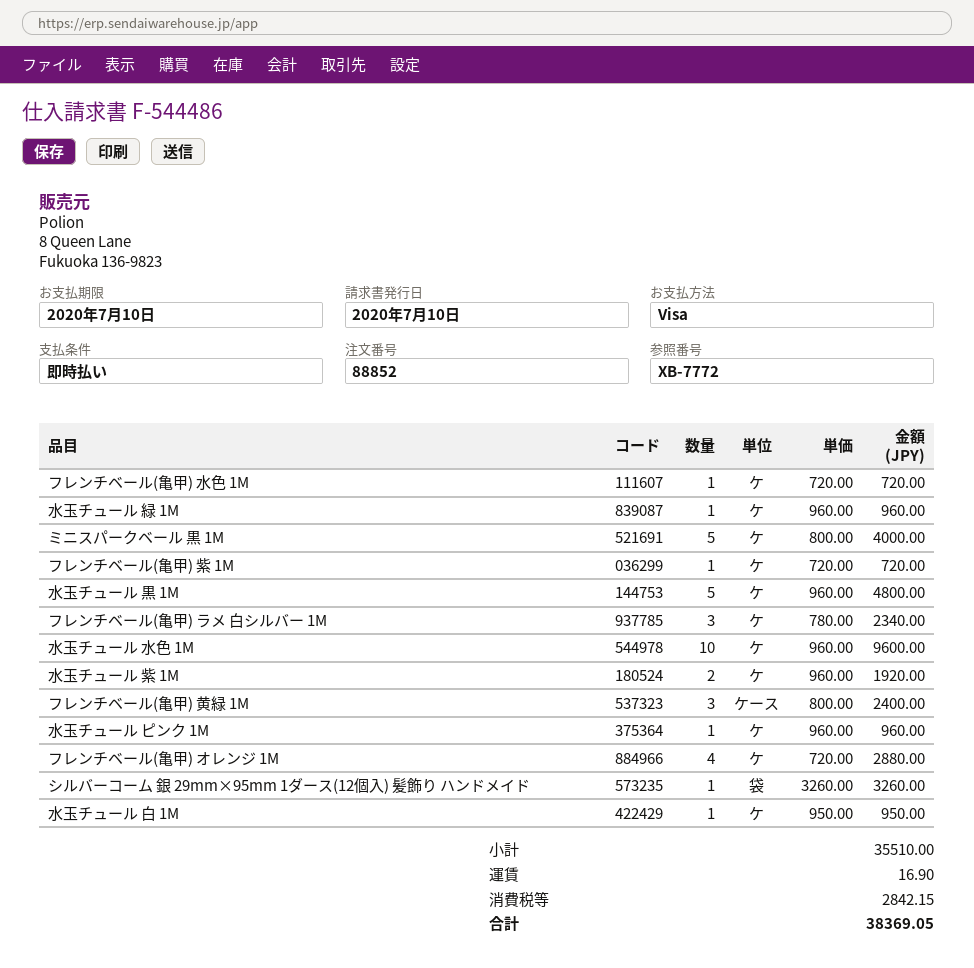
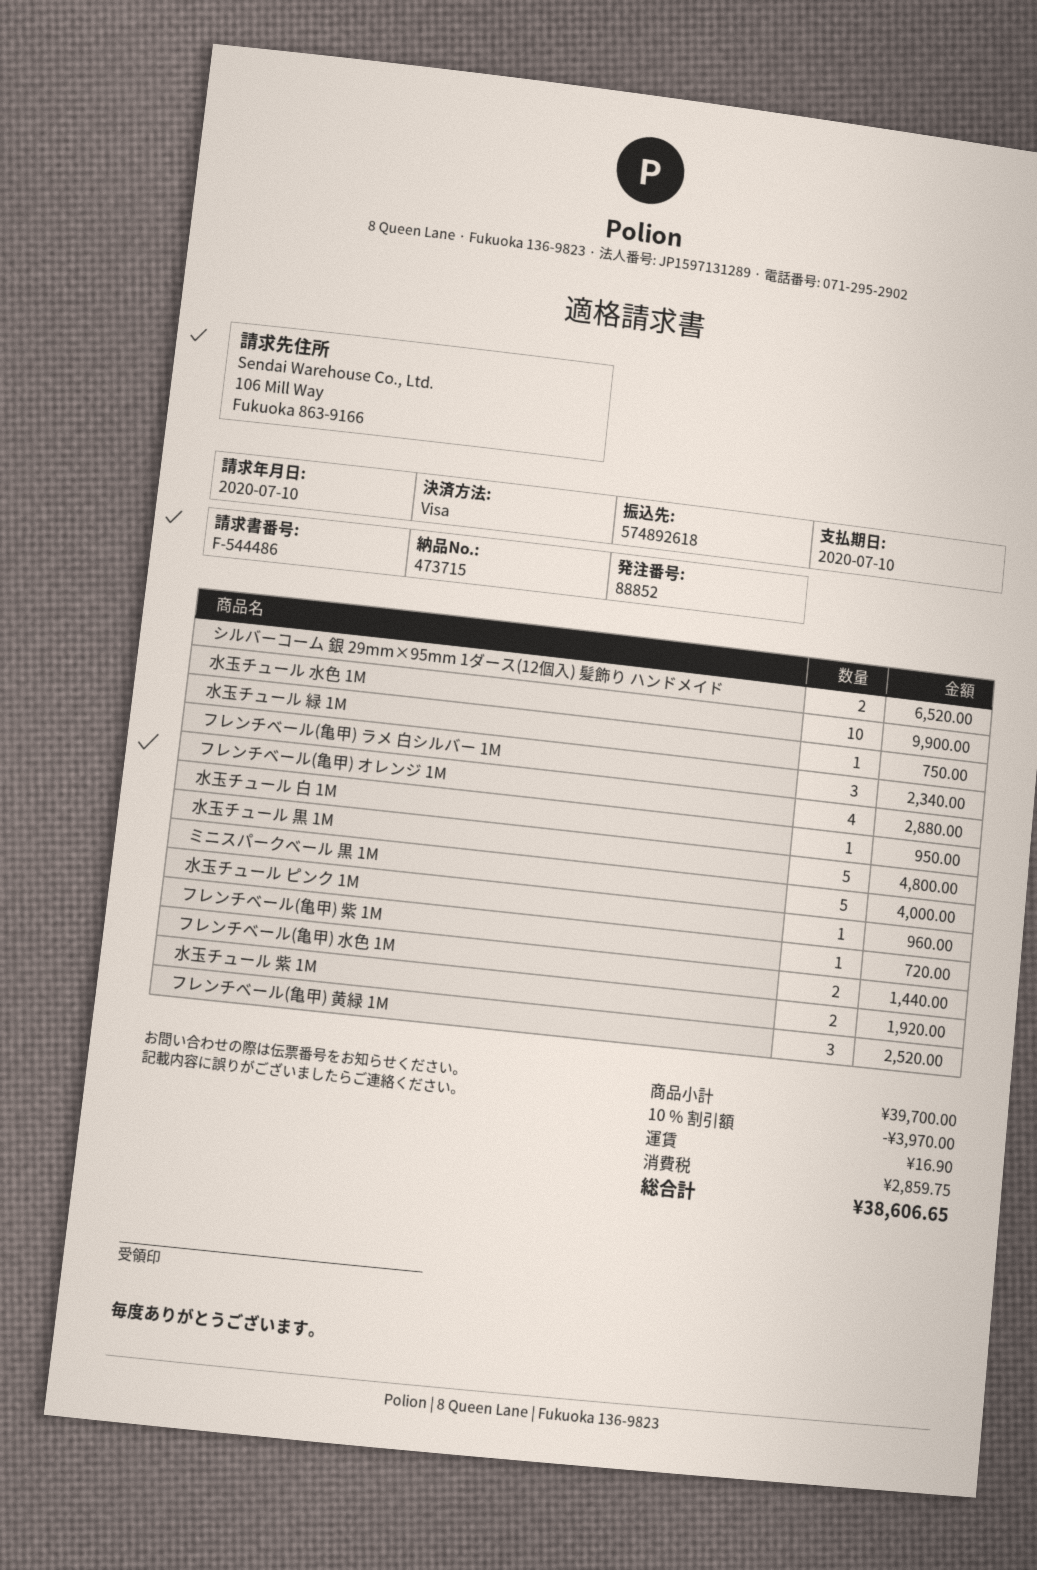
フレンチベール(亀甲) 水色 1M: 1 for 720.00 -> 2 for 1440.00
水玉チュール 緑 1M: 1 for 960.00 -> 1 for 750.00
水玉チュール 水色 1M: 10 for 9600.00 -> 10 for 9900.00
フレンチベール(亀甲) 黄緑 1M: 3 for 2400.00 -> 3 for 2520.00
シルバーコーム 銀 29mm×95mm 1ダース(12個入) 髪飾り ハンドメイド: 1 for 3260.00 -> 2 for 6520.00
subtotal: 35510.00 -> 39700.00
discount: none -> 10% = 3970.00
tax: 2842.15 -> 2859.75
total: 38369.05 -> 38606.65

